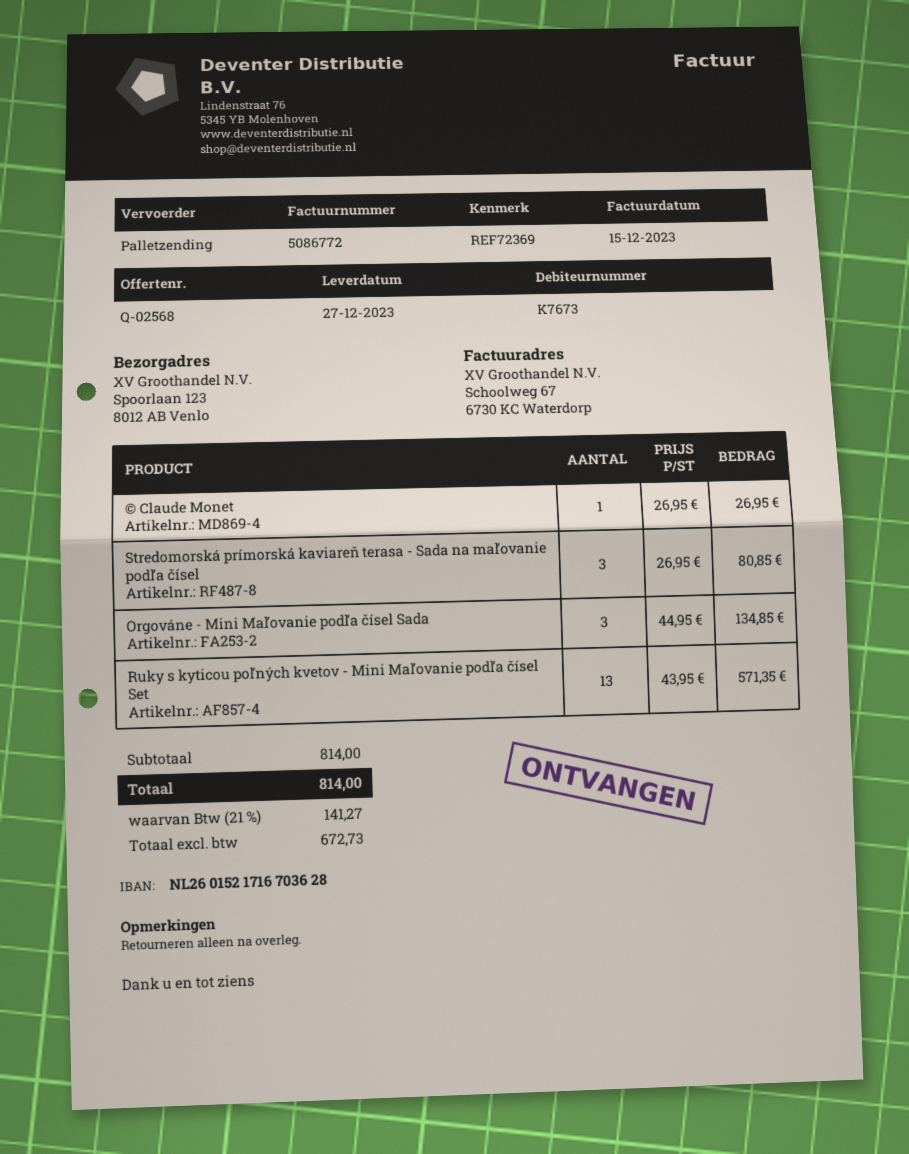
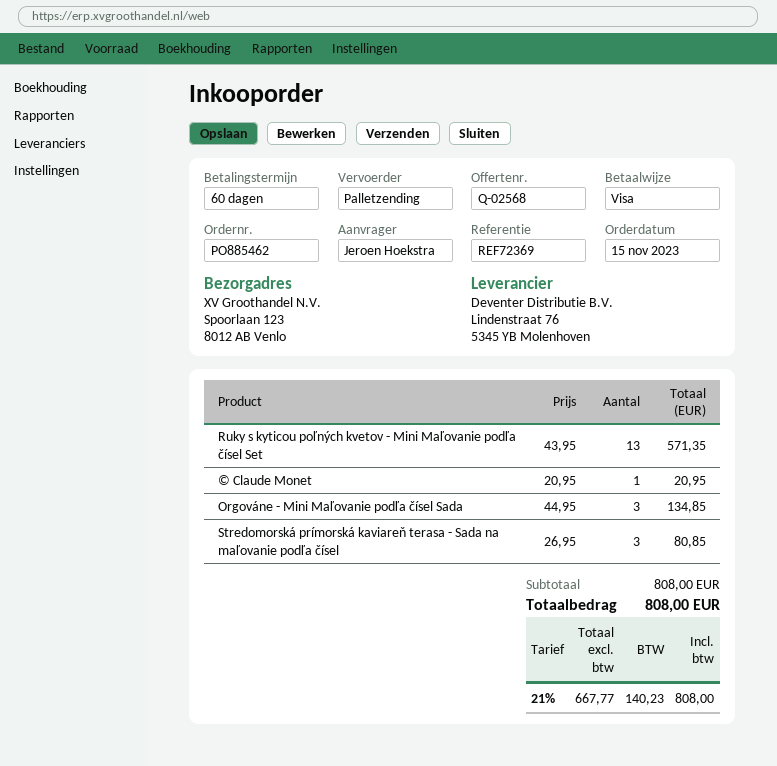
© Claude Monet: 1 x 26.95 = 26.95 -> 1 x 20.95 = 20.95
subtotal: 814.00 -> 808.00
net: 672.73 -> 667.77
tax: 21% = 141.27 -> 21% = 140.23
total: 814.00 -> 808.00

